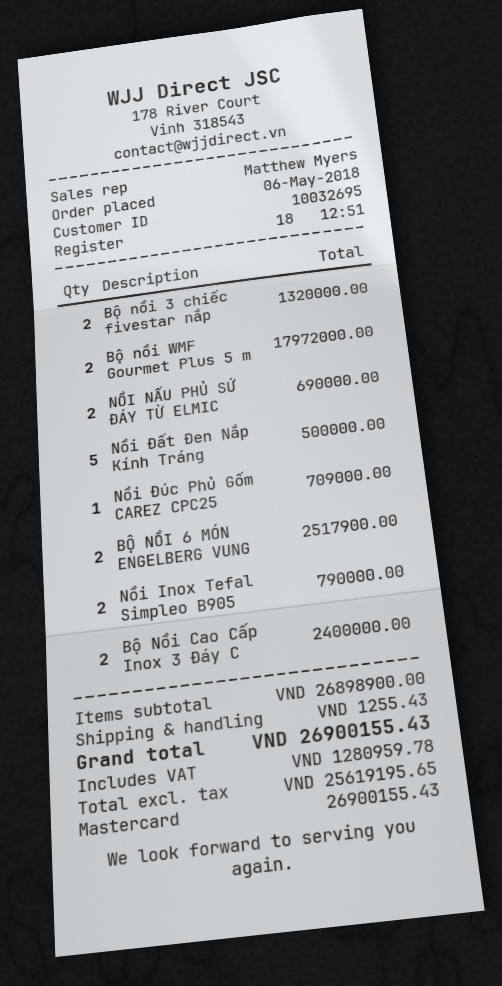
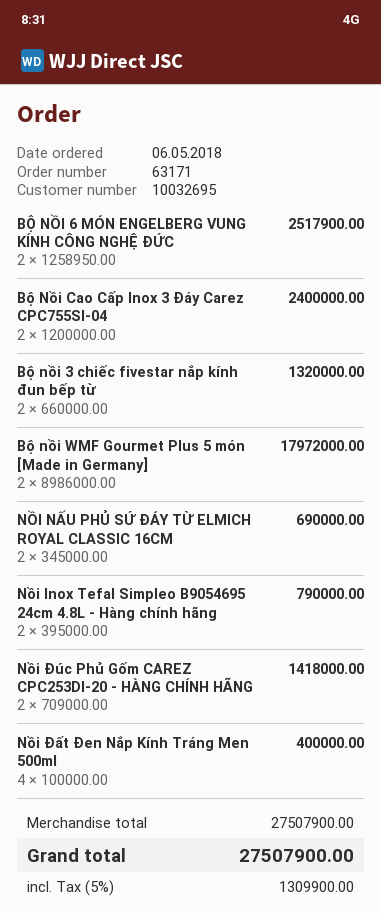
Nồi Đất Đen Nắp Kính Tráng: 5 for 500000.00 -> 4 for 400000.00
Nồi Đúc Phủ Gốm CAREZ CPC25: 1 for 709000.00 -> 2 for 1418000.00
subtotal: 26898900.00 -> 27507900.00
shipping: 1255.43 -> none
tax: 1280959.78 -> 1309900.00
total: 26900155.43 -> 27507900.00

